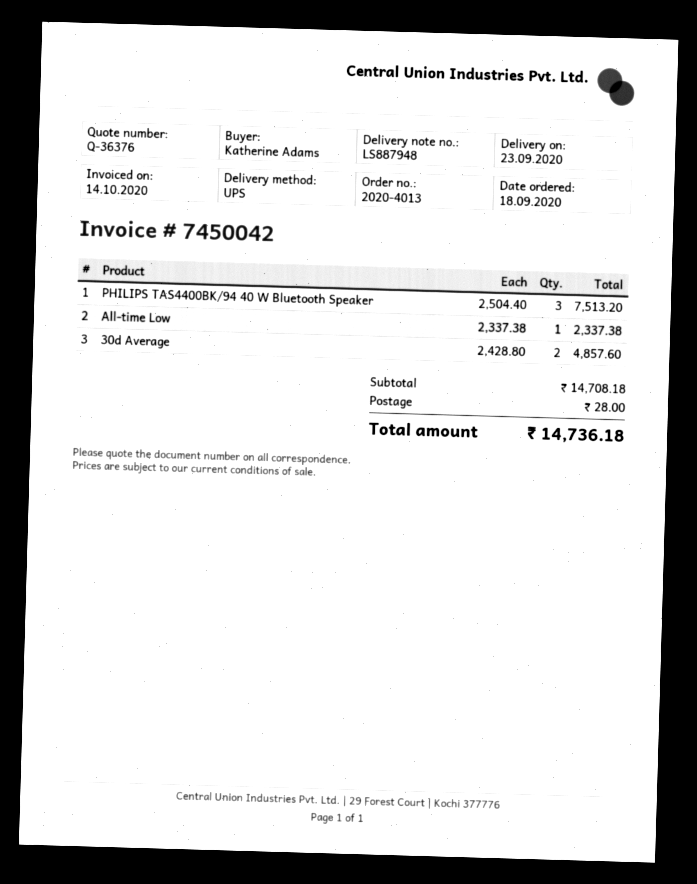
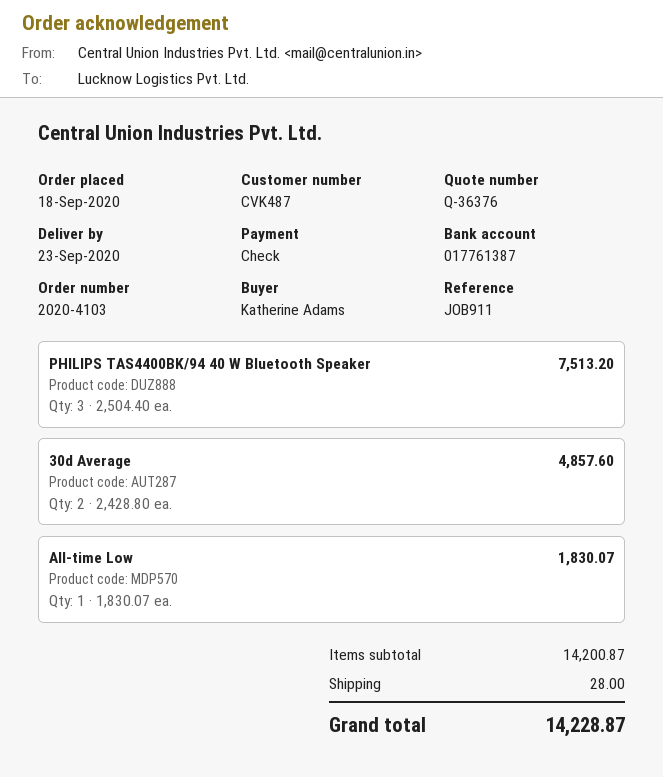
order number: 2020-4013 -> 2020-4103
All-time Low: 1 x 2337.38 = 2337.38 -> 1 x 1830.07 = 1830.07
subtotal: 14708.18 -> 14200.87
total: 14736.18 -> 14228.87

